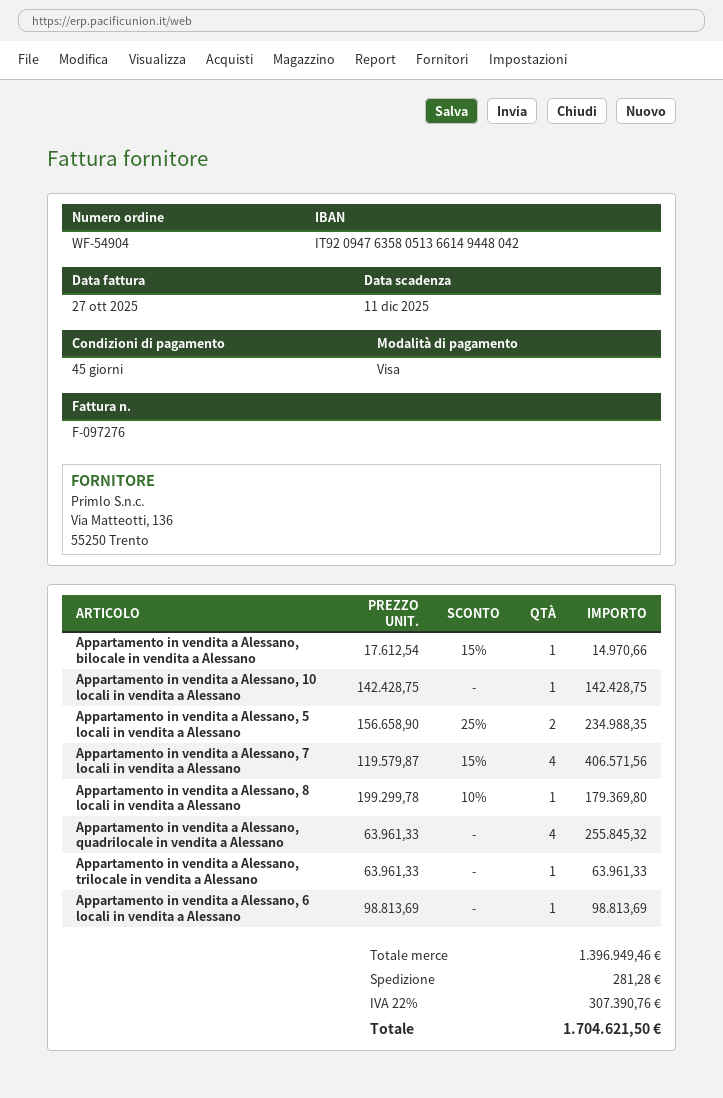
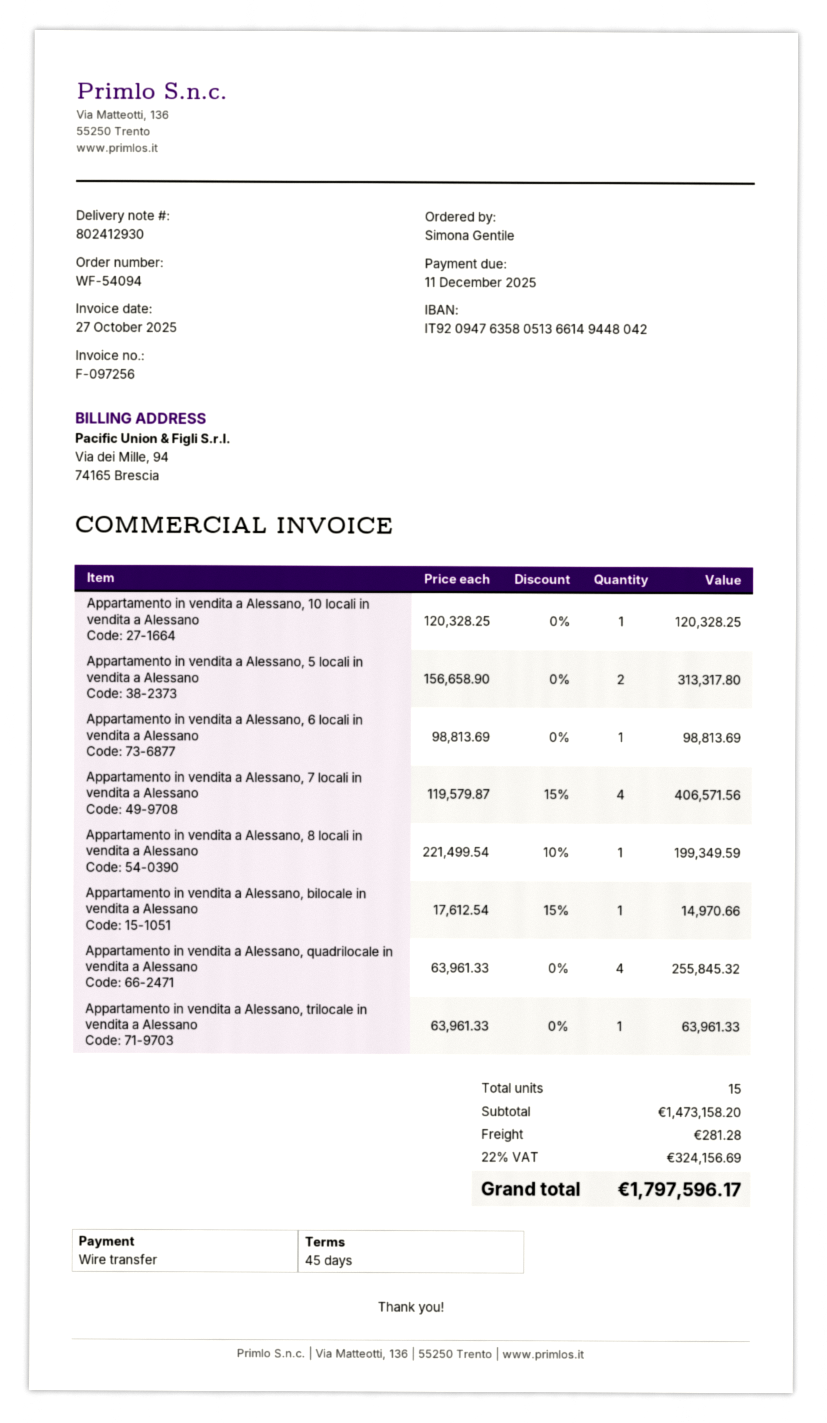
order number: WF-54904 -> WF-54094
invoice number: F-097276 -> F-097256
payment method: Visa -> bank transfer
Appartamento in vendita a Alessano, 10 locali in vendita a Alessano: 1 x 142428.75 = 142428.75 -> 1 x 120328.25 = 120328.25
Appartamento in vendita a Alessano, 5 locali in vendita a Alessano: 2 x 156658.90 - 25% = 234988.35 -> 2 x 156658.90 = 313317.80
Appartamento in vendita a Alessano, 8 locali in vendita a Alessano: 1 x 199299.78 - 10% = 179369.80 -> 1 x 221499.54 - 10% = 199349.59
subtotal: 1396949.46 -> 1473158.20
tax: 22% = 307390.76 -> 22% = 324156.69
total: 1704621.50 -> 1797596.17

